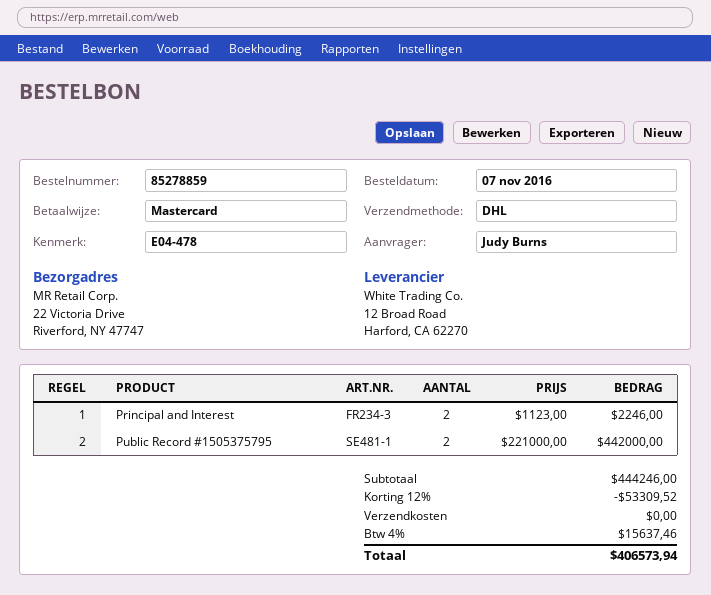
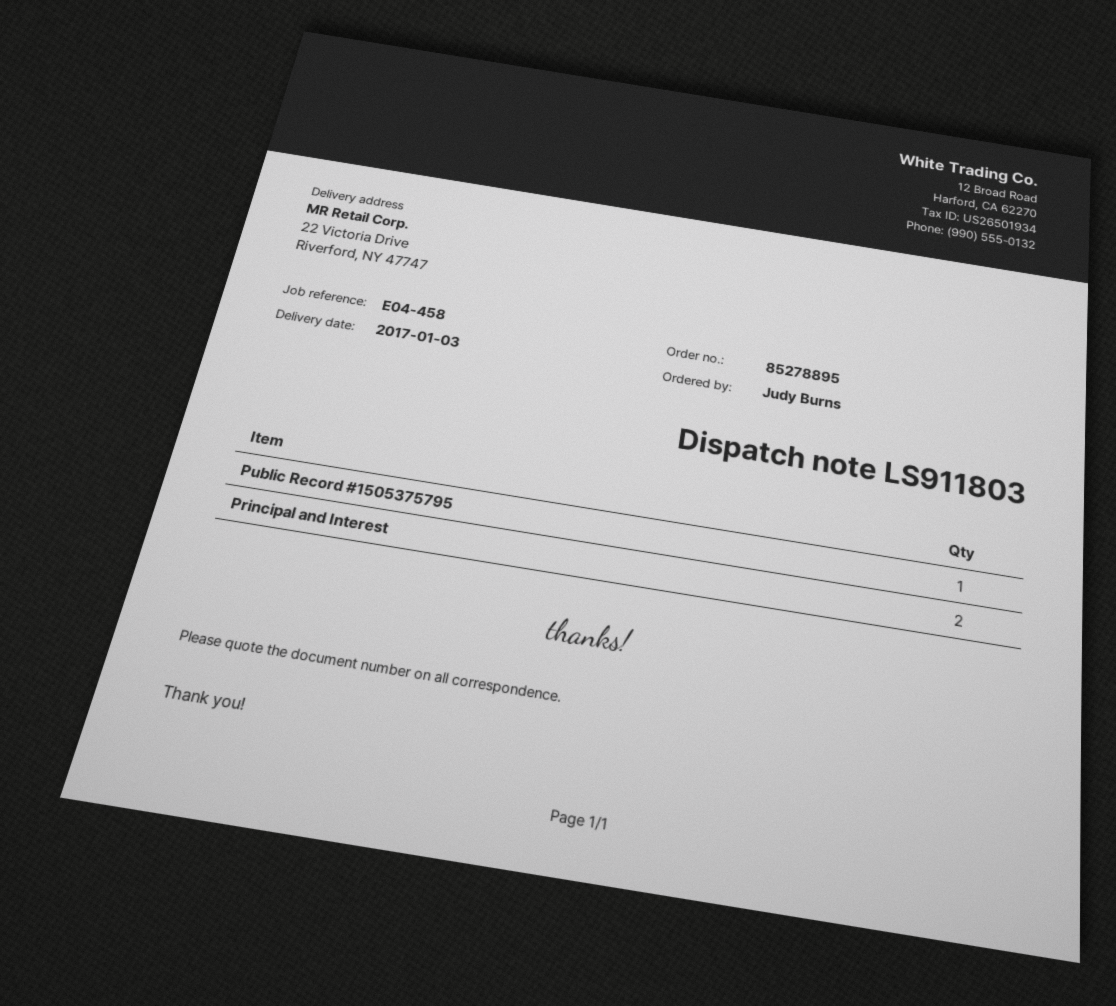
order number: 85278859 -> 85278895
reference: E04-478 -> E04-458
Public Record #1505375795: 2 -> 1

